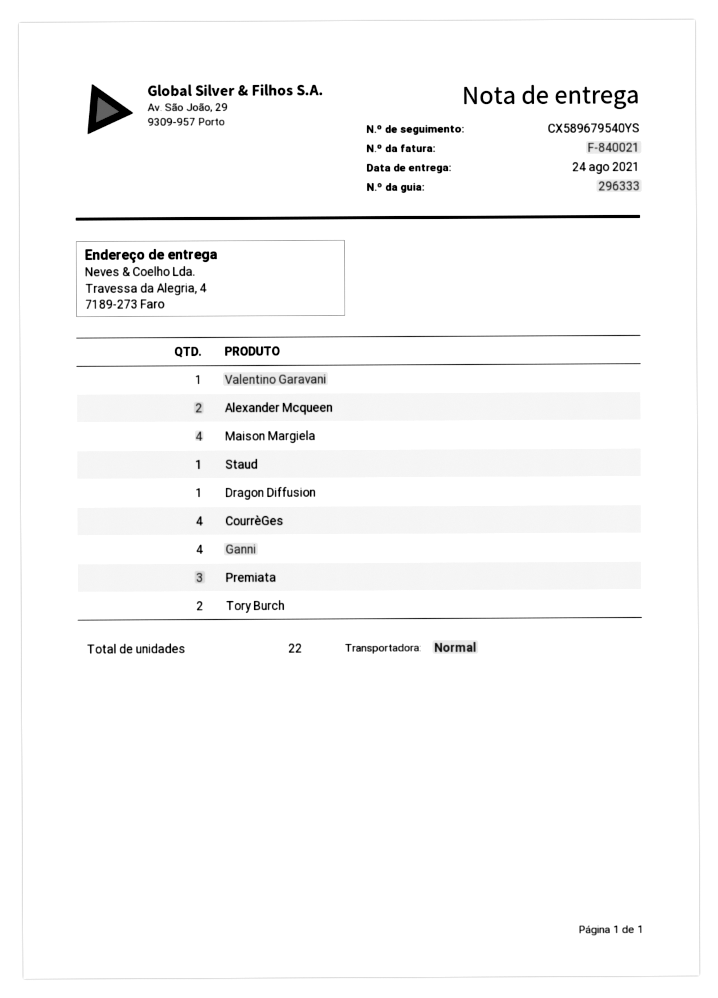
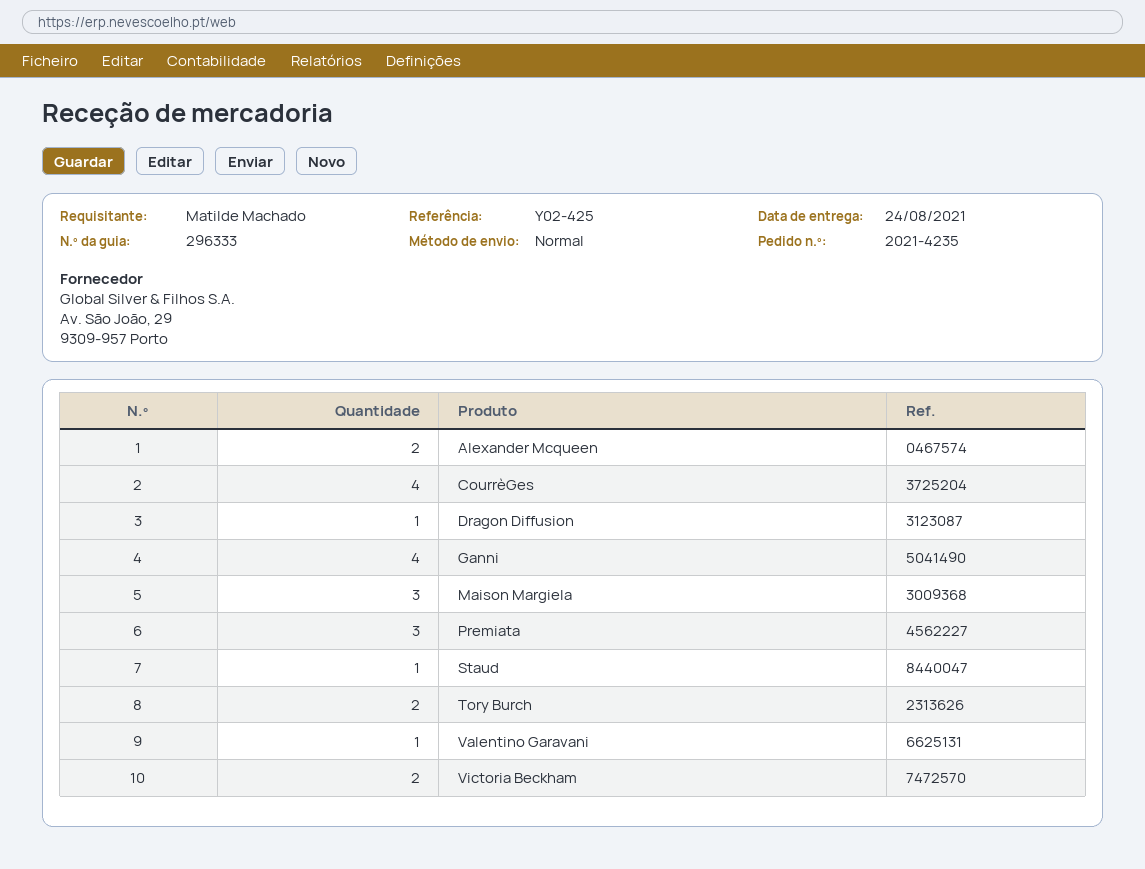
Maison Margiela: 4 -> 3
Victoria Beckham: none -> 2

